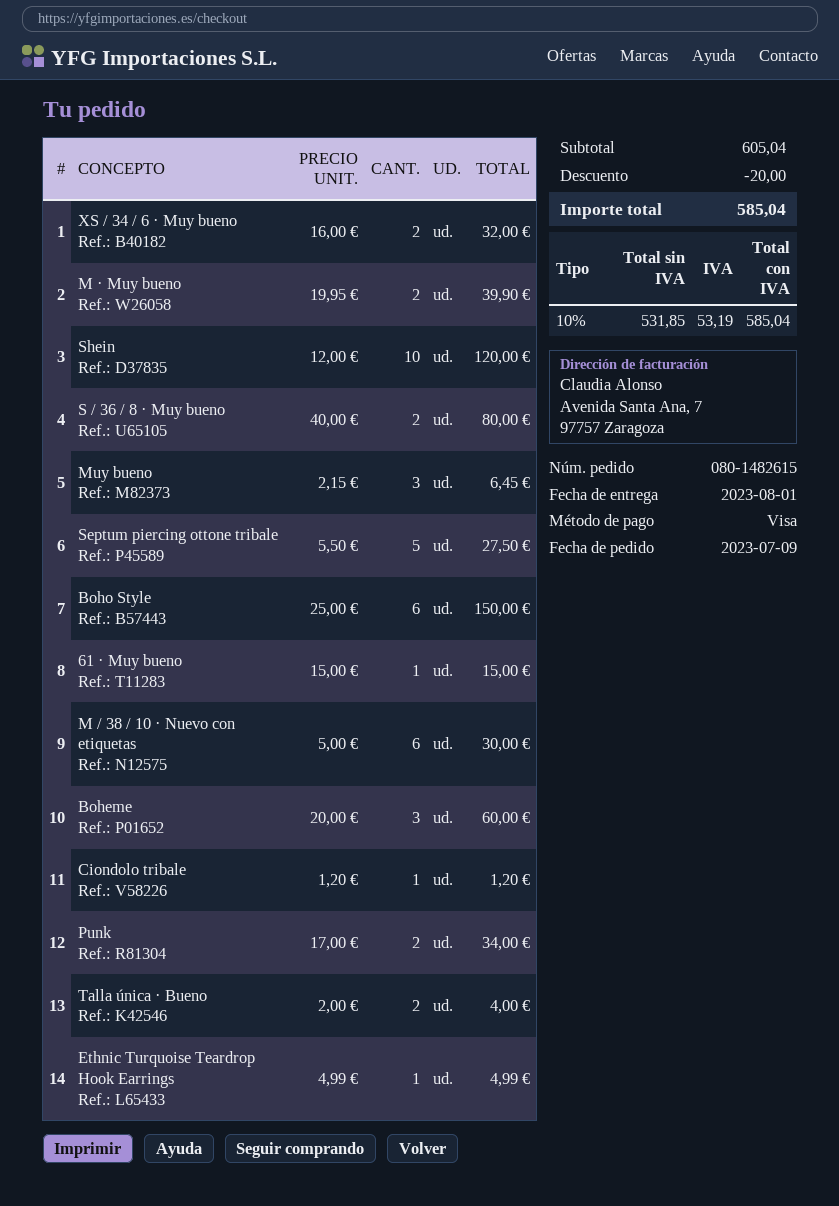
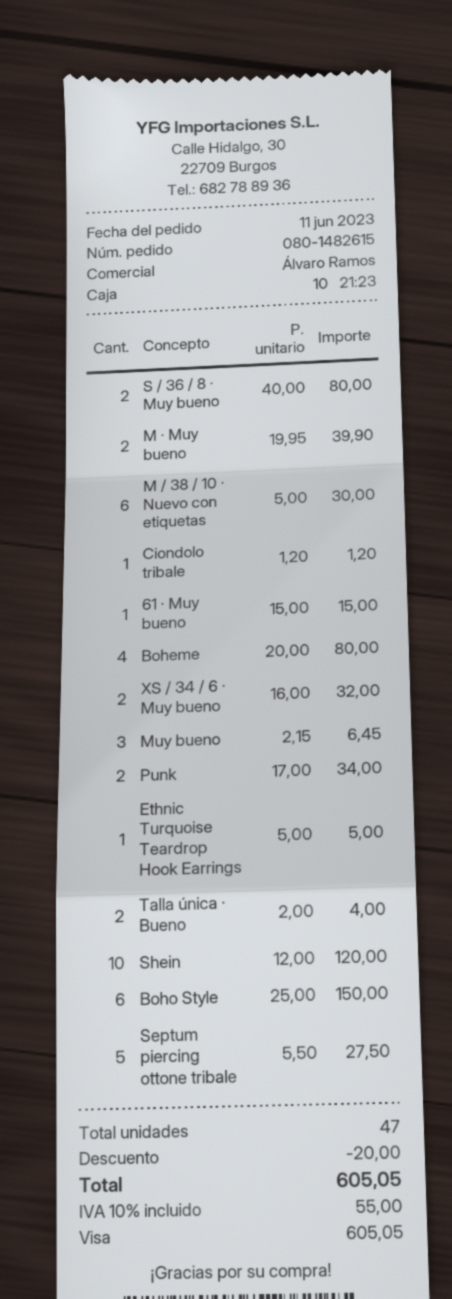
order date: 2023-07-09 -> 2023-06-11
Boheme: 3 x 20.00 = 60.00 -> 4 x 20.00 = 80.00
Ethnic Turquoise Teardrop Hook Earrings: 1 x 4.99 = 4.99 -> 1 x 5.00 = 5.00
tax: 10% = 53.19 -> 10% = 55.00
total: 585.04 -> 605.05

